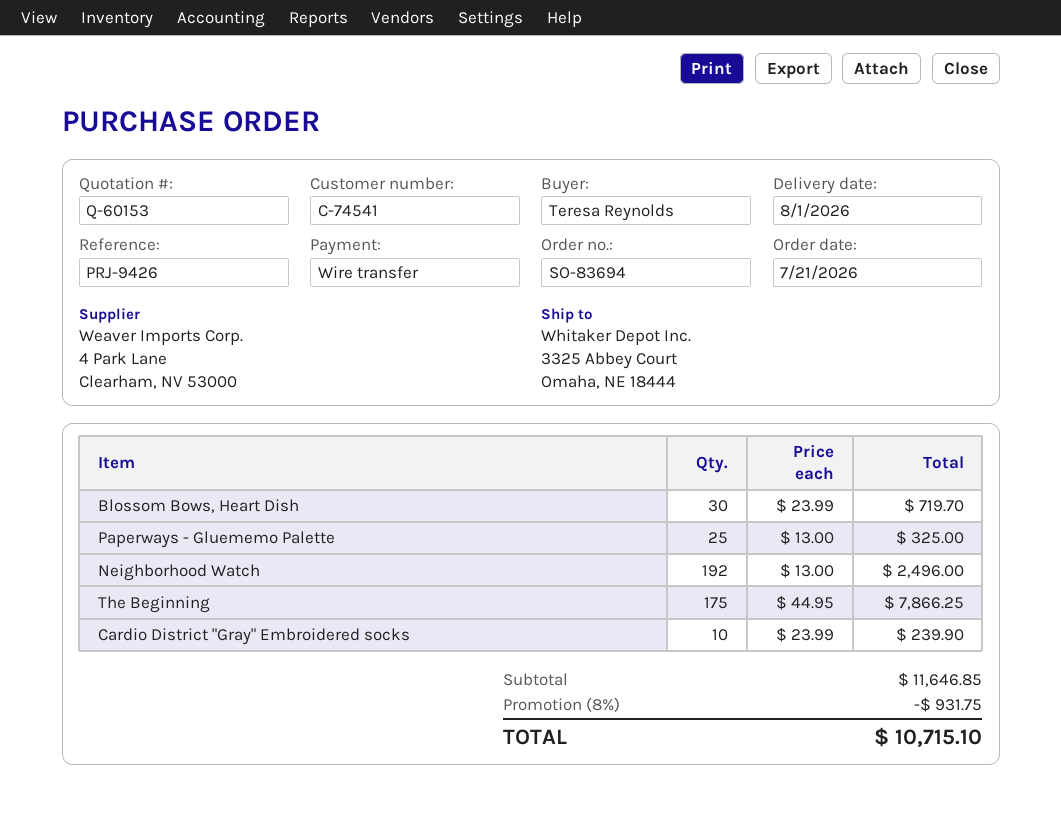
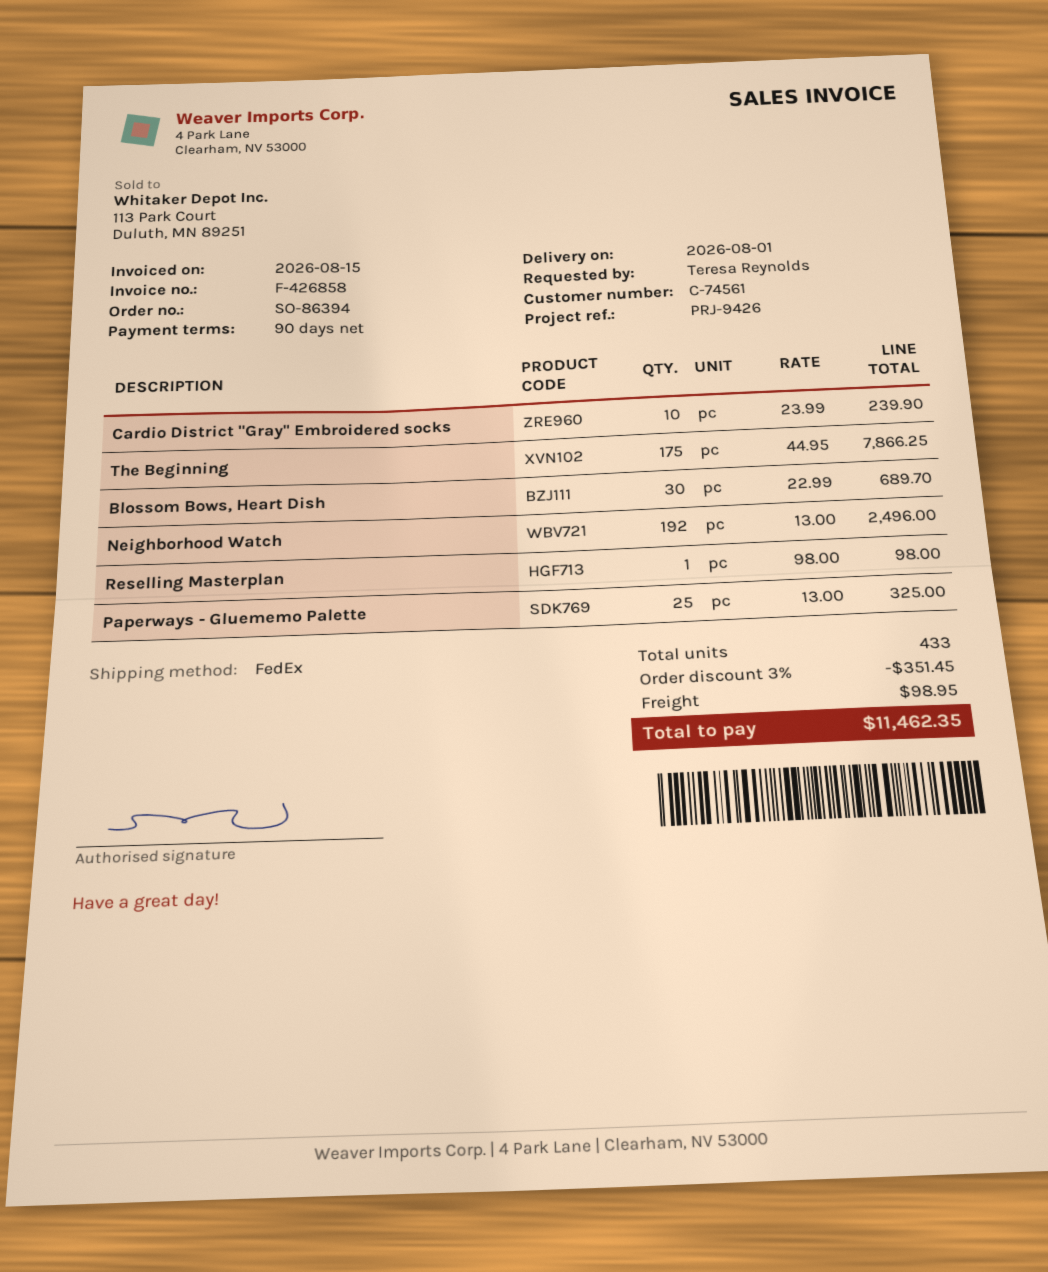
order number: SO-83694 -> SO-86394
customer number: C-74541 -> C-74561
Blossom Bows, Heart Dish: 30 x 23.99 = 719.70 -> 30 x 22.99 = 689.70
Reselling Masterplan: none -> 1 x 98.00 = 98.00
discount: 8% = 931.75 -> 3% = 351.45
shipping: none -> 98.95
total: 10715.10 -> 11462.35

